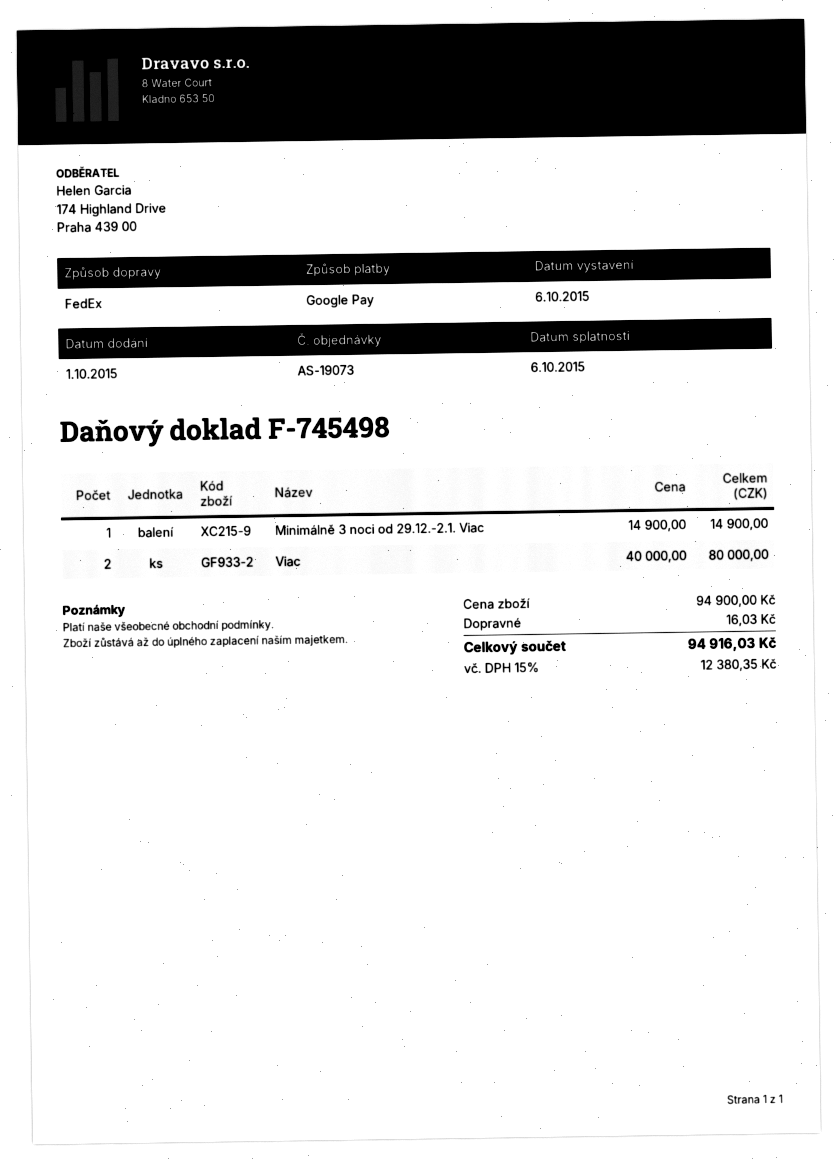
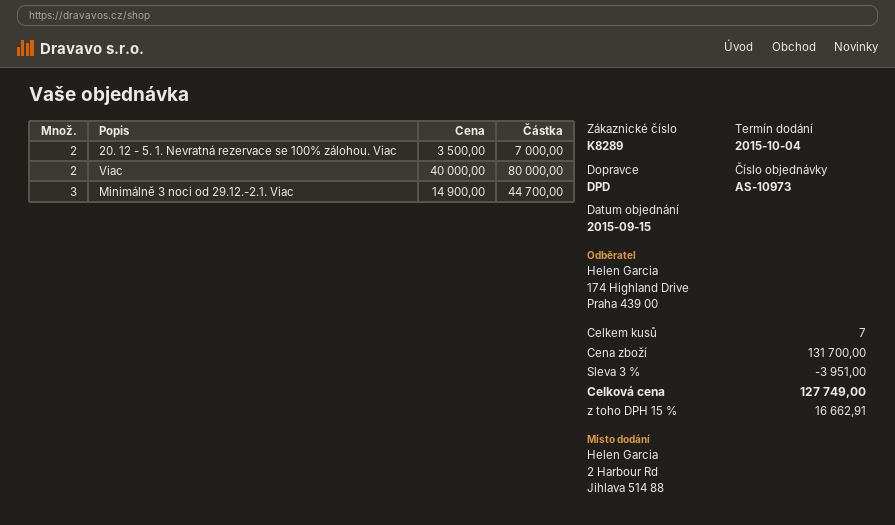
order number: AS-19073 -> AS-10973
delivery date: 2015-10-01 -> 2015-10-04
shipping method: FedEx -> DPD
Minimálně 3 noci od 29.12.-2.1. Viac: 1 x 14900.00 = 14900.00 -> 3 x 14900.00 = 44700.00
20. 12 - 5. 1. Nevratná rezervace se 100% zálohou. Viac: none -> 2 x 3500.00 = 7000.00
subtotal: 94900.00 -> 131700.00
discount: none -> 3% = 3951.00
shipping: 16.03 -> none
tax: 15% = 12380.35 -> 15% = 16662.91
total: 94916.03 -> 127749.00

